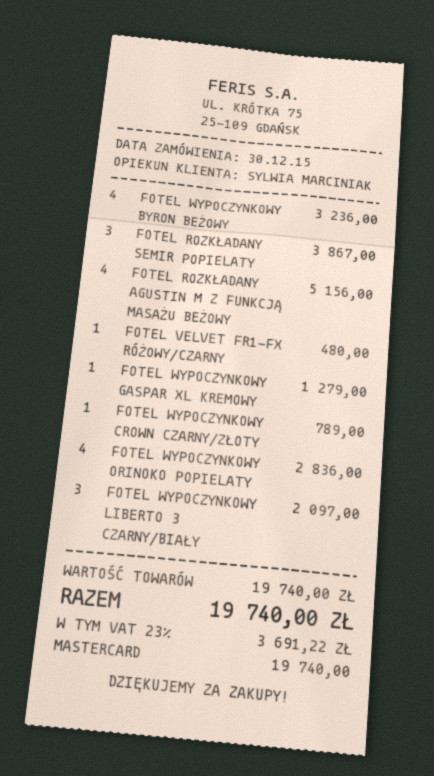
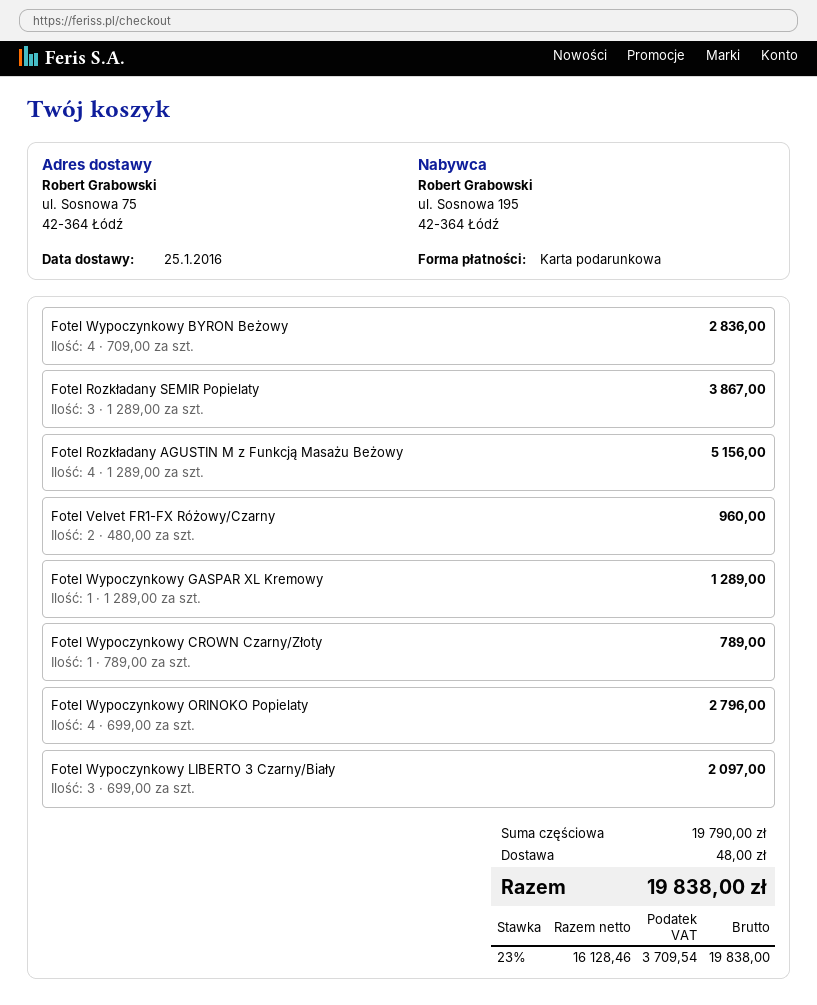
payment method: Mastercard -> gift card
FOTEL WYPOCZYNKOWY BYRON BEŻOWY: 4 for 3236.00 -> 4 for 2836.00
FOTEL VELVET FR1-FX RÓŻOWY/CZARNY: 1 for 480.00 -> 2 for 960.00
FOTEL WYPOCZYNKOWY GASPAR XL KREMOWY: 1 for 1279.00 -> 1 for 1289.00
FOTEL WYPOCZYNKOWY ORINOKO POPIELATY: 4 for 2836.00 -> 4 for 2796.00
subtotal: 19740.00 -> 19790.00
shipping: none -> 48.00
tax: 23% = 3691.22 -> 23% = 3709.54
total: 19740.00 -> 19838.00

